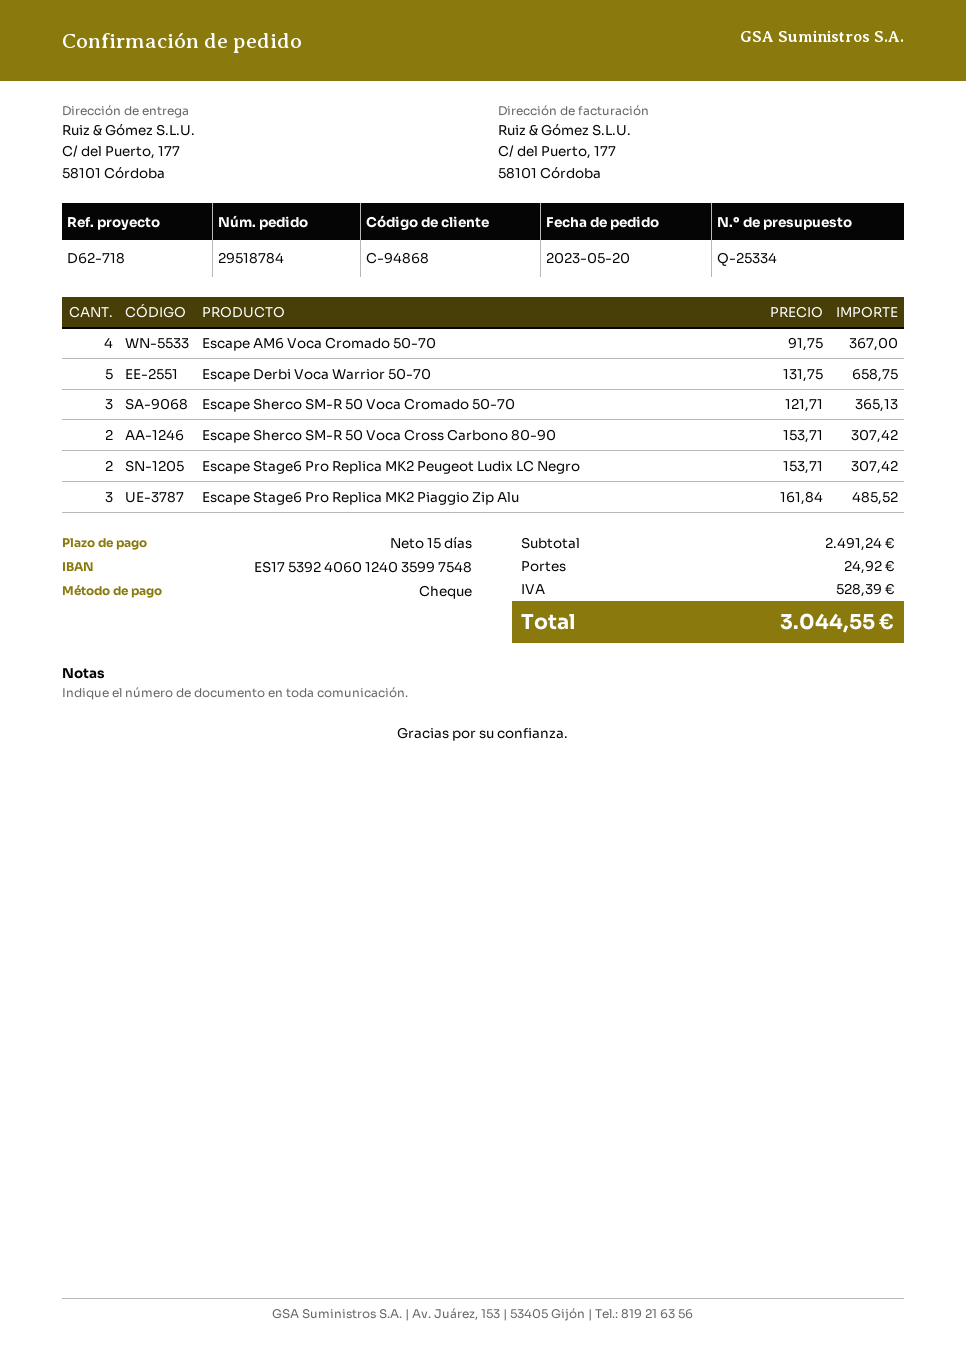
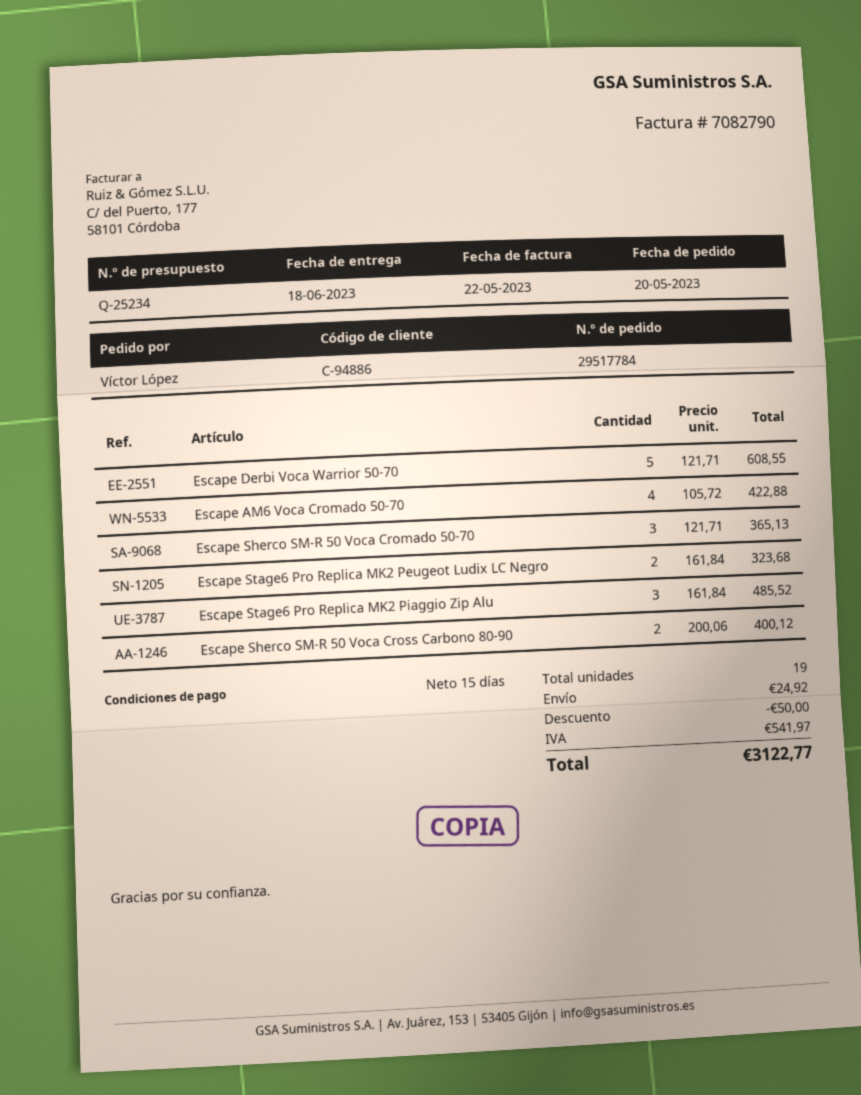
quote number: Q-25334 -> Q-25234
order number: 29518784 -> 29517784
customer number: C-94868 -> C-94886
Escape AM6 Voca Cromado 50-70: 4 x 91.75 = 367.00 -> 4 x 105.72 = 422.88
Escape Derbi Voca Warrior 50-70: 5 x 131.75 = 658.75 -> 5 x 121.71 = 608.55
Escape Sherco SM-R 50 Voca Cross Carbono 80-90: 2 x 153.71 = 307.42 -> 2 x 200.06 = 400.12
Escape Stage6 Pro Replica MK2 Peugeot Ludix LC Negro: 2 x 153.71 = 307.42 -> 2 x 161.84 = 323.68
discount: none -> 50.00
tax: 528.39 -> 541.97
total: 3044.55 -> 3122.77

